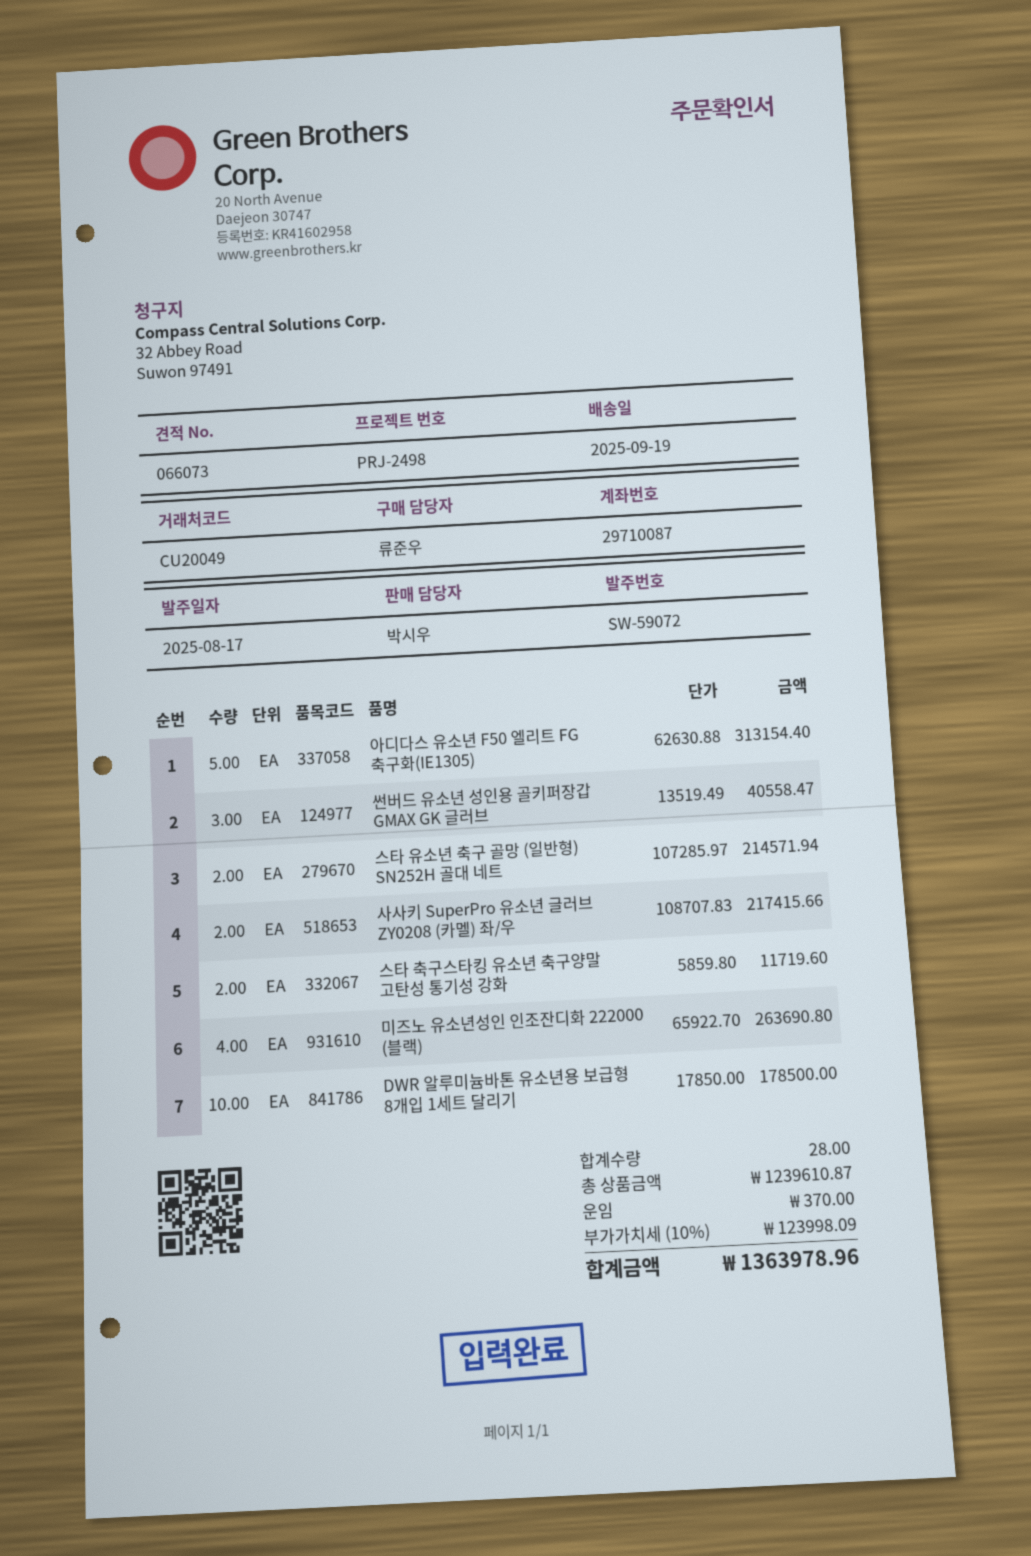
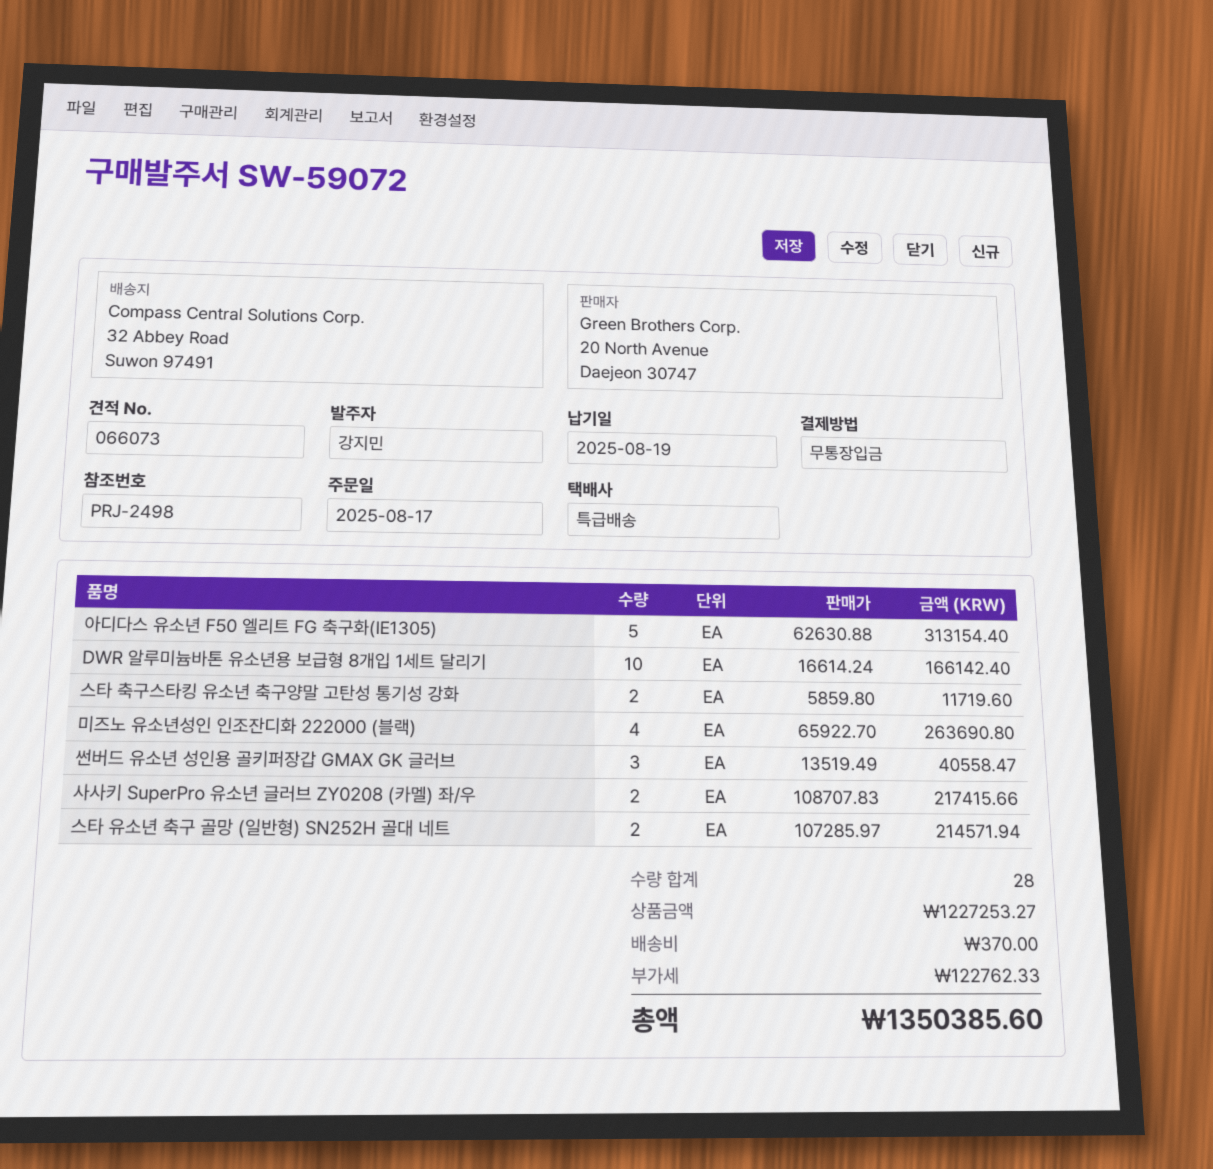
delivery date: 2025-09-19 -> 2025-08-19
ordered by: 류준우 -> 강지민
DWR 알루미늄바톤 유소년용 보급형 8개입 1세트 달리기: 10 x 17850.00 = 178500.00 -> 10 x 16614.24 = 166142.40
subtotal: 1239610.87 -> 1227253.27
tax: 123998.09 -> 122762.33
total: 1363978.96 -> 1350385.60

